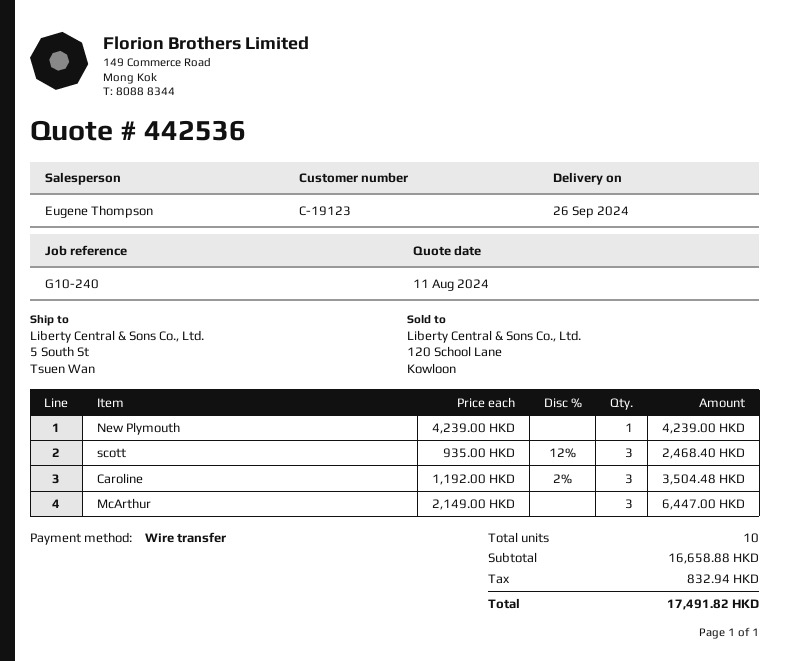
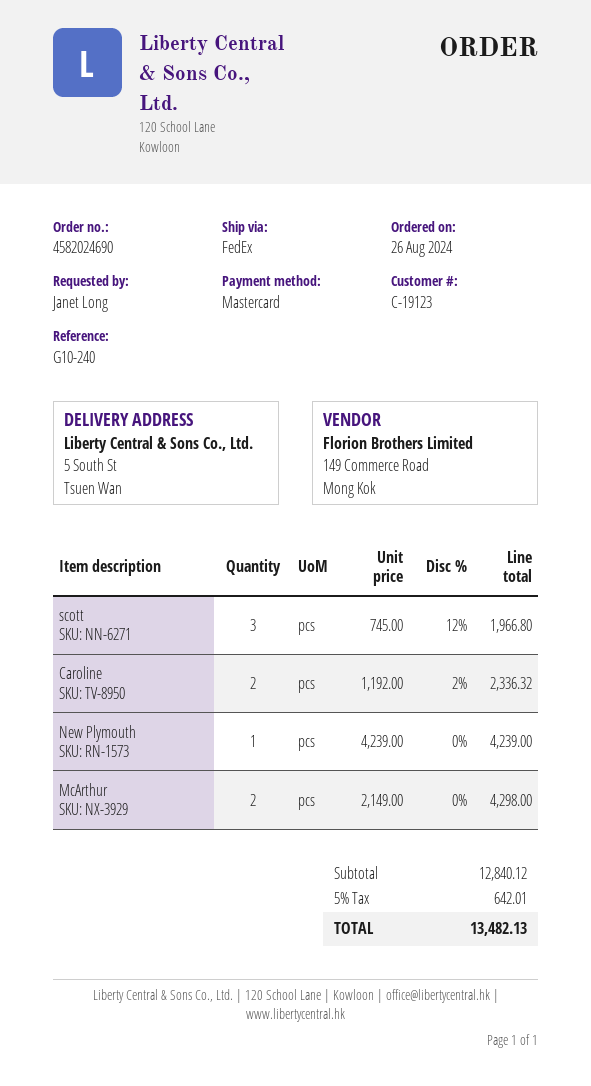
payment method: bank transfer -> Mastercard
scott: 3 x 935.00 - 12% = 2468.40 -> 3 x 745.00 - 12% = 1966.80
Caroline: 3 x 1192.00 - 2% = 3504.48 -> 2 x 1192.00 - 2% = 2336.32
McArthur: 3 x 2149.00 = 6447.00 -> 2 x 2149.00 = 4298.00
subtotal: 16658.88 -> 12840.12
tax: 832.94 -> 642.01
total: 17491.82 -> 13482.13

